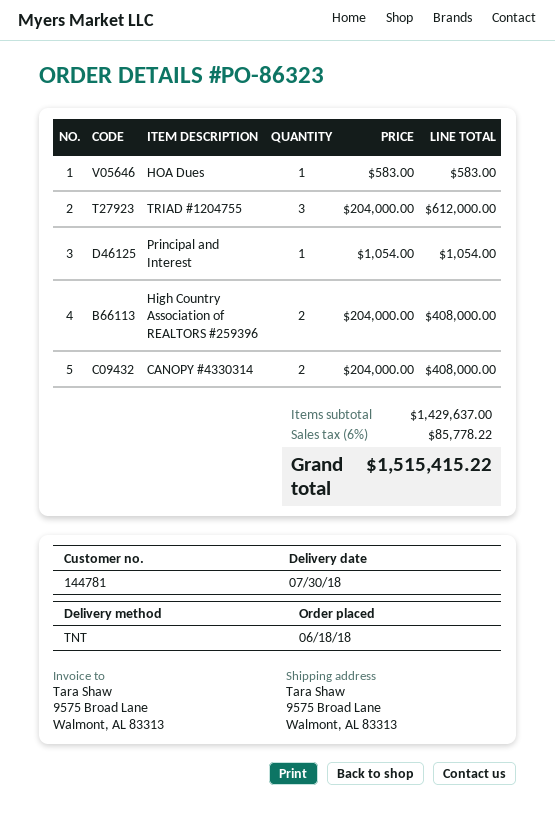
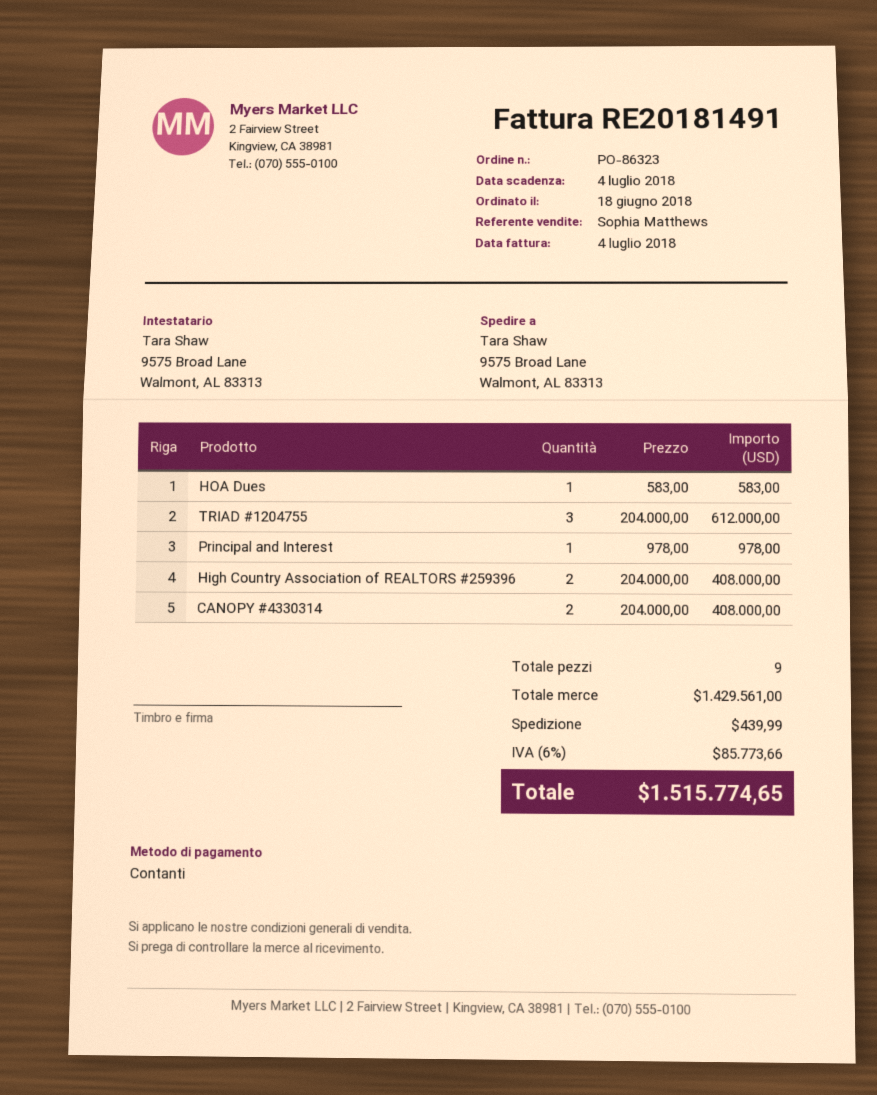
Principal and Interest: 1 x 1054.00 = 1054.00 -> 1 x 978.00 = 978.00
subtotal: 1429637.00 -> 1429561.00
shipping: none -> 439.99
tax: 6% = 85778.22 -> 6% = 85773.66
total: 1515415.22 -> 1515774.65

